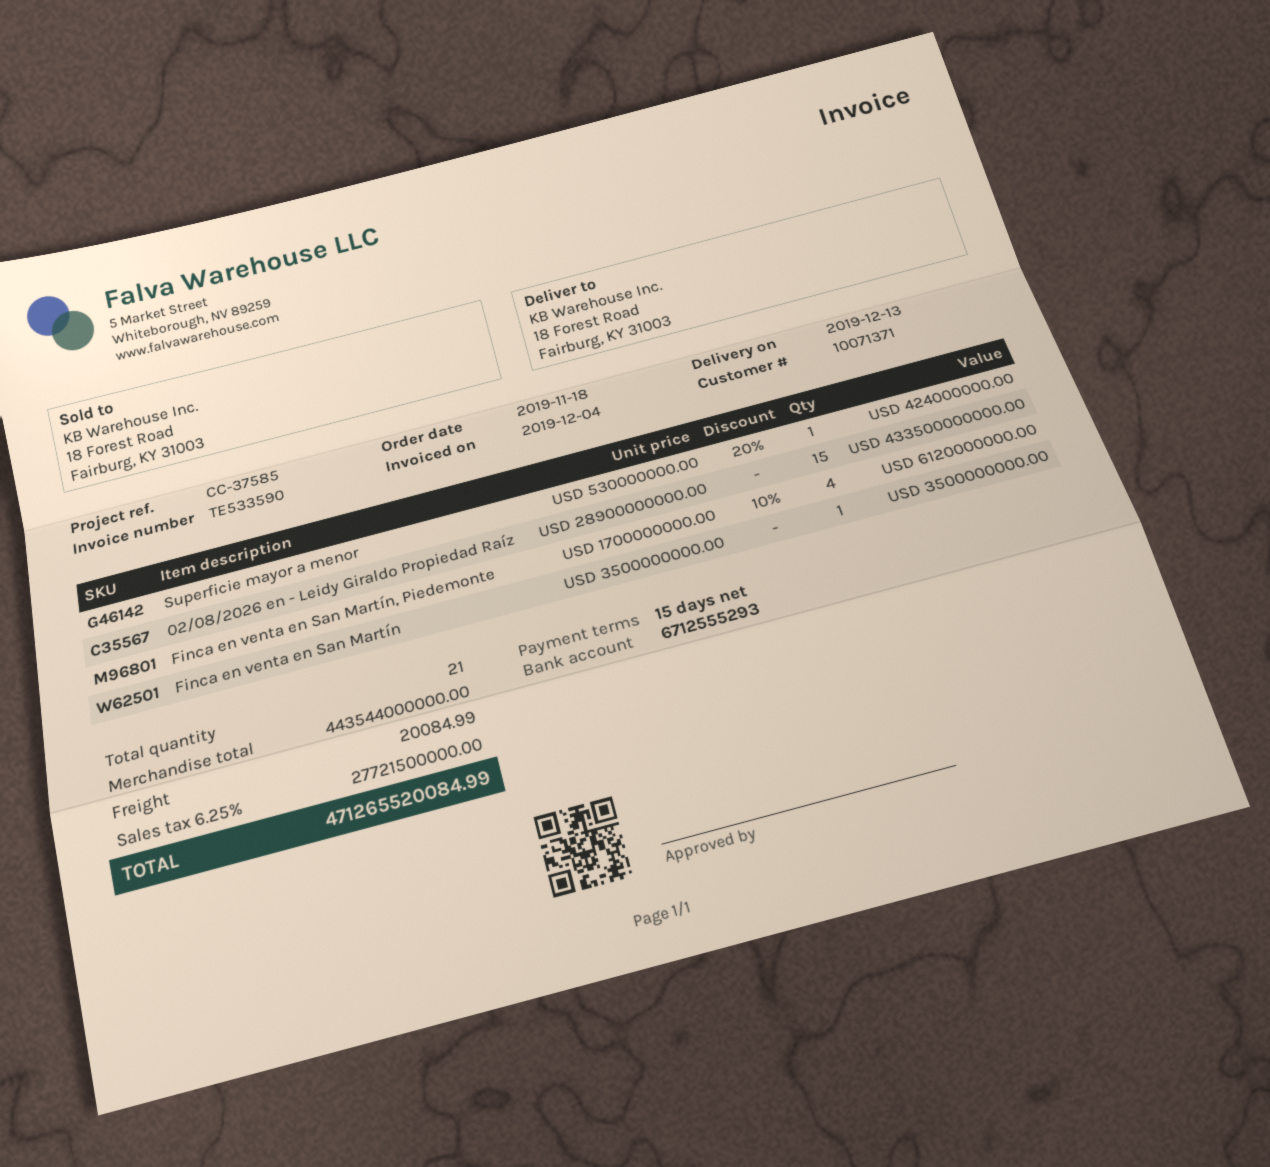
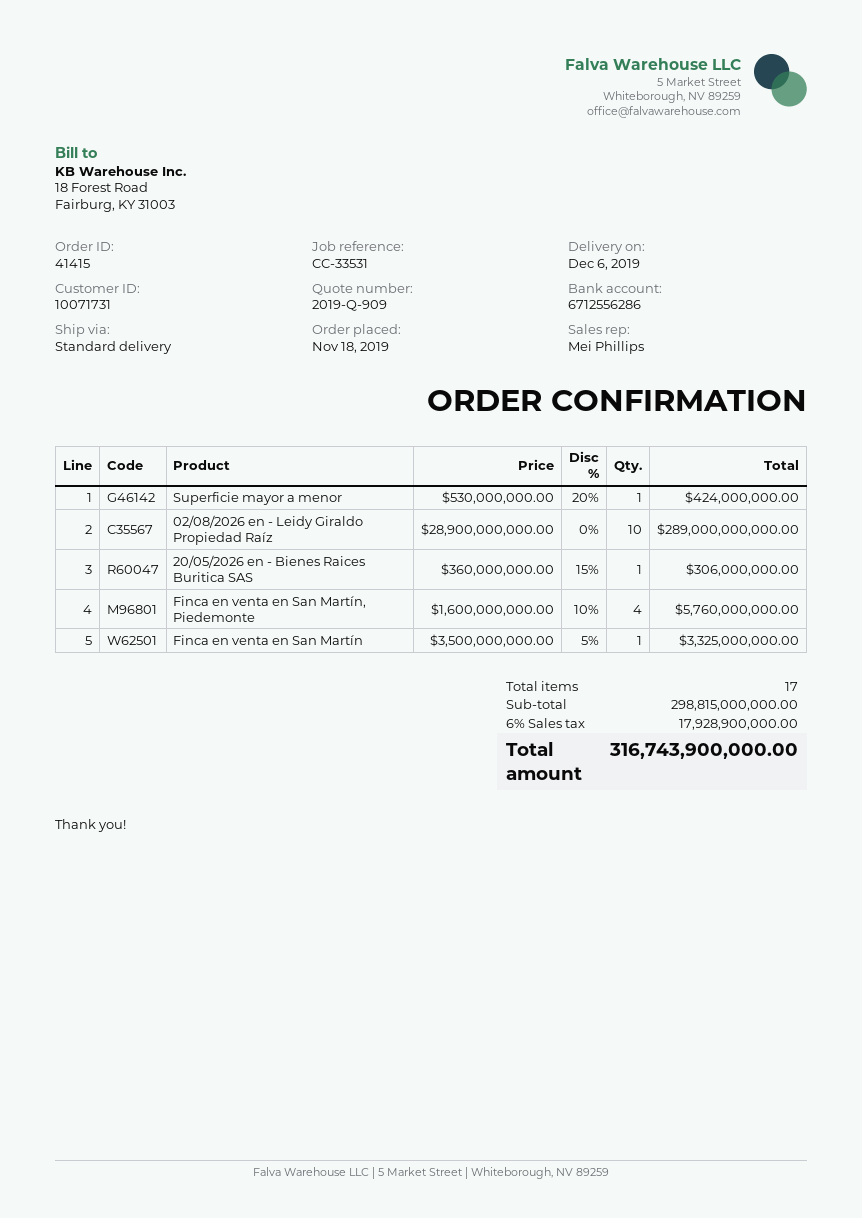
delivery date: 2019-12-13 -> 2019-12-06
customer number: 10071371 -> 10071731
reference: CC-37585 -> CC-33531
bank account: 6712555293 -> 6712556286
02/08/2026 en - Leidy Giraldo Propiedad Raíz: 15 x 28900000000.00 = 433500000000.00 -> 10 x 28900000000.00 = 289000000000.00
Finca en venta en San Martín, Piedemonte: 4 x 1700000000.00 - 10% = 6120000000.00 -> 4 x 1600000000.00 - 10% = 5760000000.00
Finca en venta en San Martín: 1 x 3500000000.00 = 3500000000.00 -> 1 x 3500000000.00 - 5% = 3325000000.00
20/05/2026 en - Bienes Raices Buritica SAS: none -> 1 x 360000000.00 - 15% = 306000000.00
total quantity: 21 -> 17
subtotal: 443544000000.00 -> 298815000000.00
shipping: 20084.99 -> none
tax: 6.25% = 27721500000.00 -> 6% = 17928900000.00
total: 471265520084.99 -> 316743900000.00

